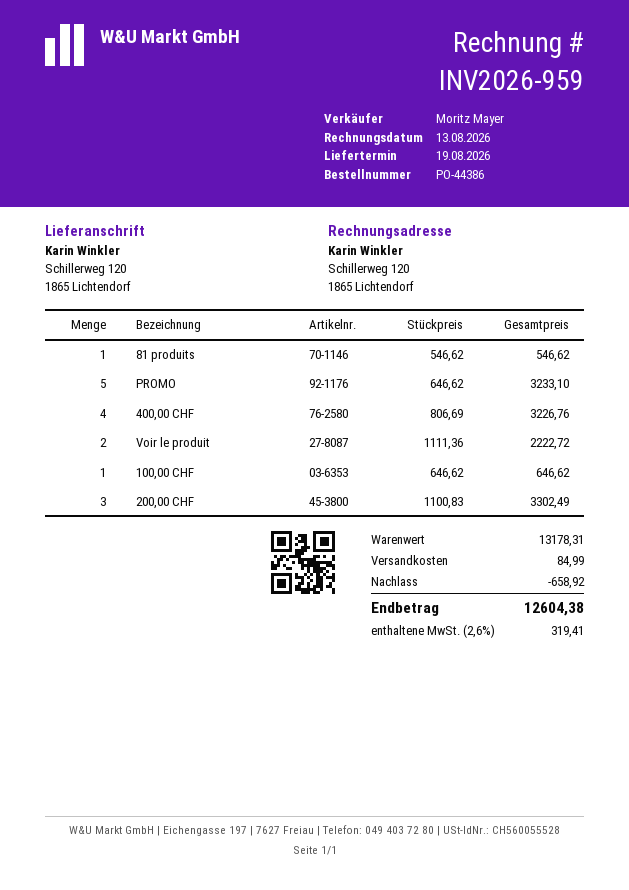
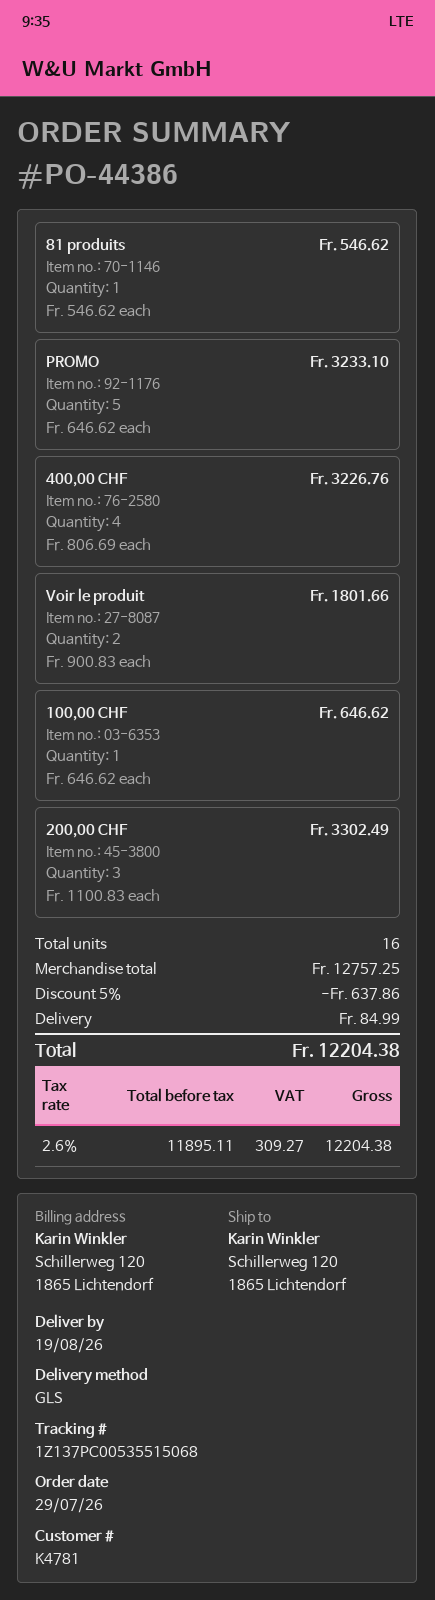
Voir le produit: 2 x 1111.36 = 2222.72 -> 2 x 900.83 = 1801.66
subtotal: 13178.31 -> 12757.25
discount: 658.92 -> 637.86
tax: 2.6% = 319.41 -> 2.6% = 309.27
total: 12604.38 -> 12204.38

